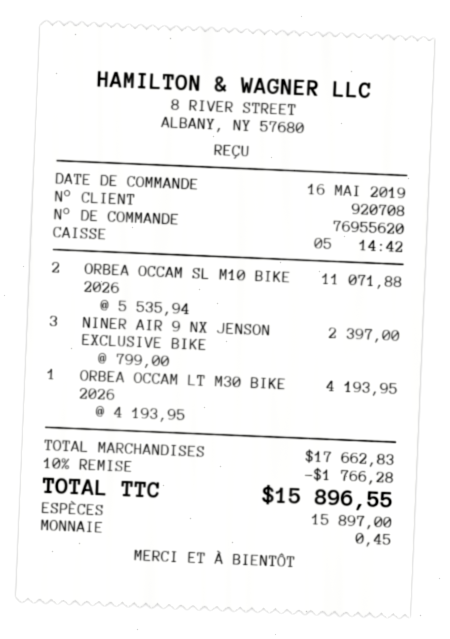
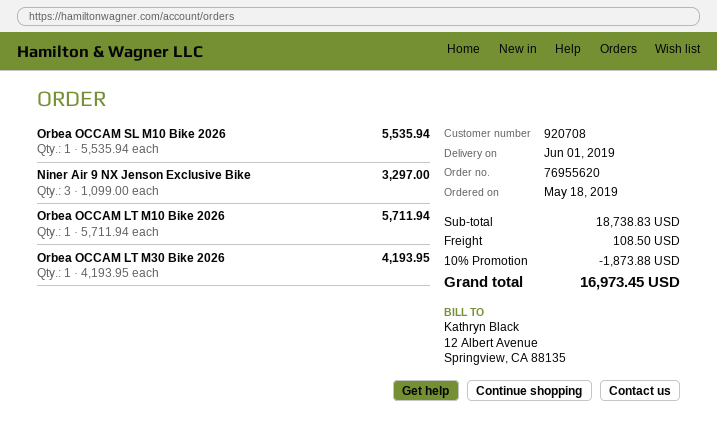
order date: 2019-05-16 -> 2019-05-18
ORBEA OCCAM SL M10 BIKE 2026: 2 x 5535.94 = 11071.88 -> 1 x 5535.94 = 5535.94
NINER AIR 9 NX JENSON EXCLUSIVE BIKE: 3 x 799.00 = 2397.00 -> 3 x 1099.00 = 3297.00
Orbea OCCAM LT M10 Bike 2026: none -> 1 x 5711.94 = 5711.94
subtotal: 17662.83 -> 18738.83
discount: 10% = 1766.28 -> 10% = 1873.88
shipping: none -> 108.50
total: 15896.55 -> 16973.45

